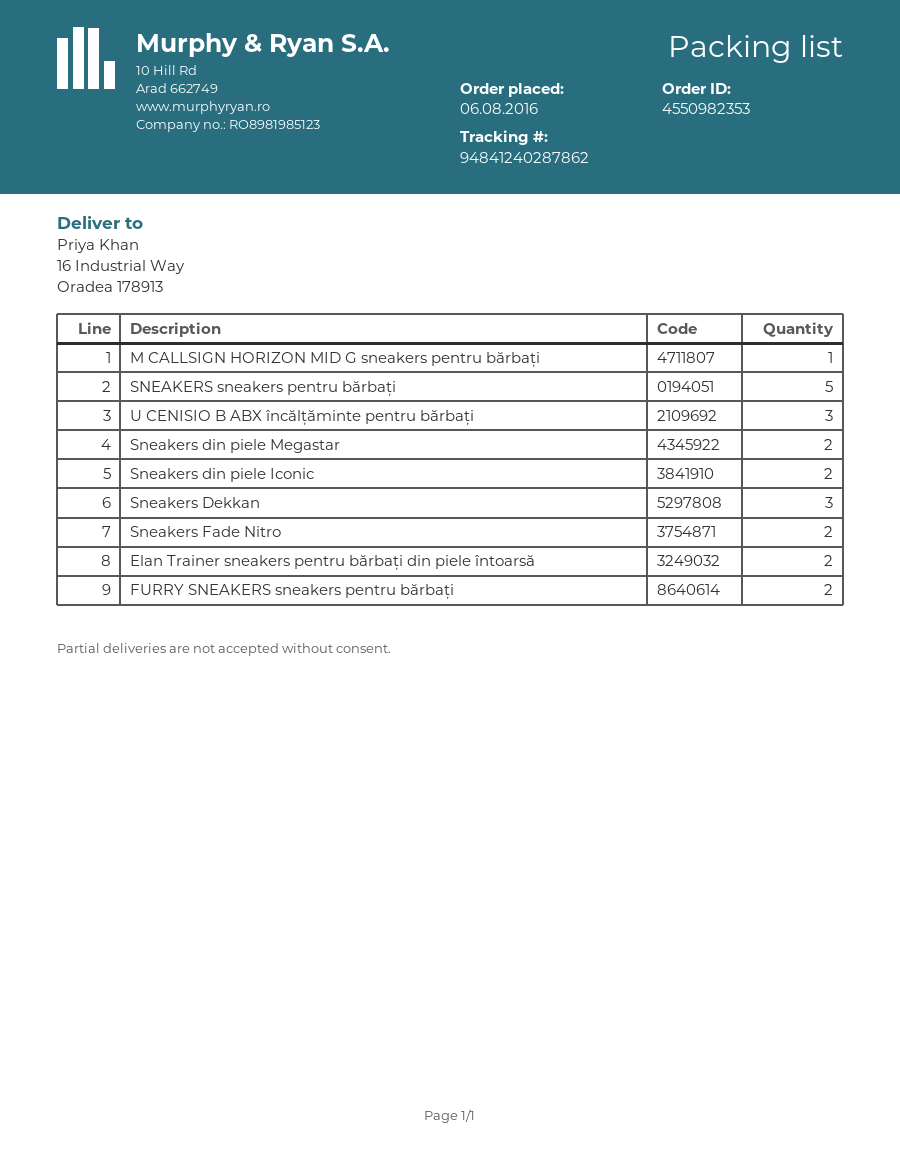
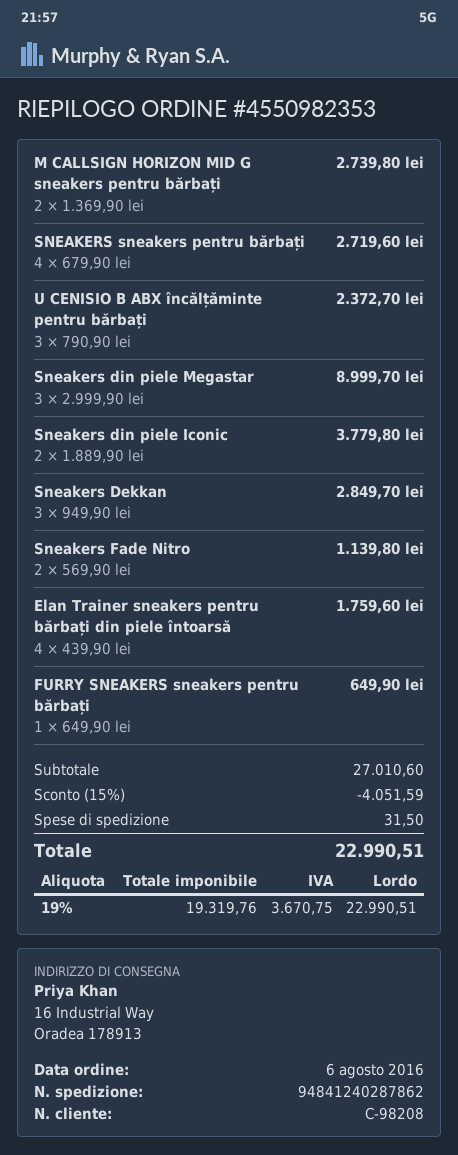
M CALLSIGN HORIZON MID G sneakers pentru bărbați: 1 -> 2
SNEAKERS sneakers pentru bărbați: 5 -> 4
Sneakers din piele Megastar: 2 -> 3
Elan Trainer sneakers pentru bărbați din piele întoarsă: 2 -> 4
FURRY SNEAKERS sneakers pentru bărbați: 2 -> 1

